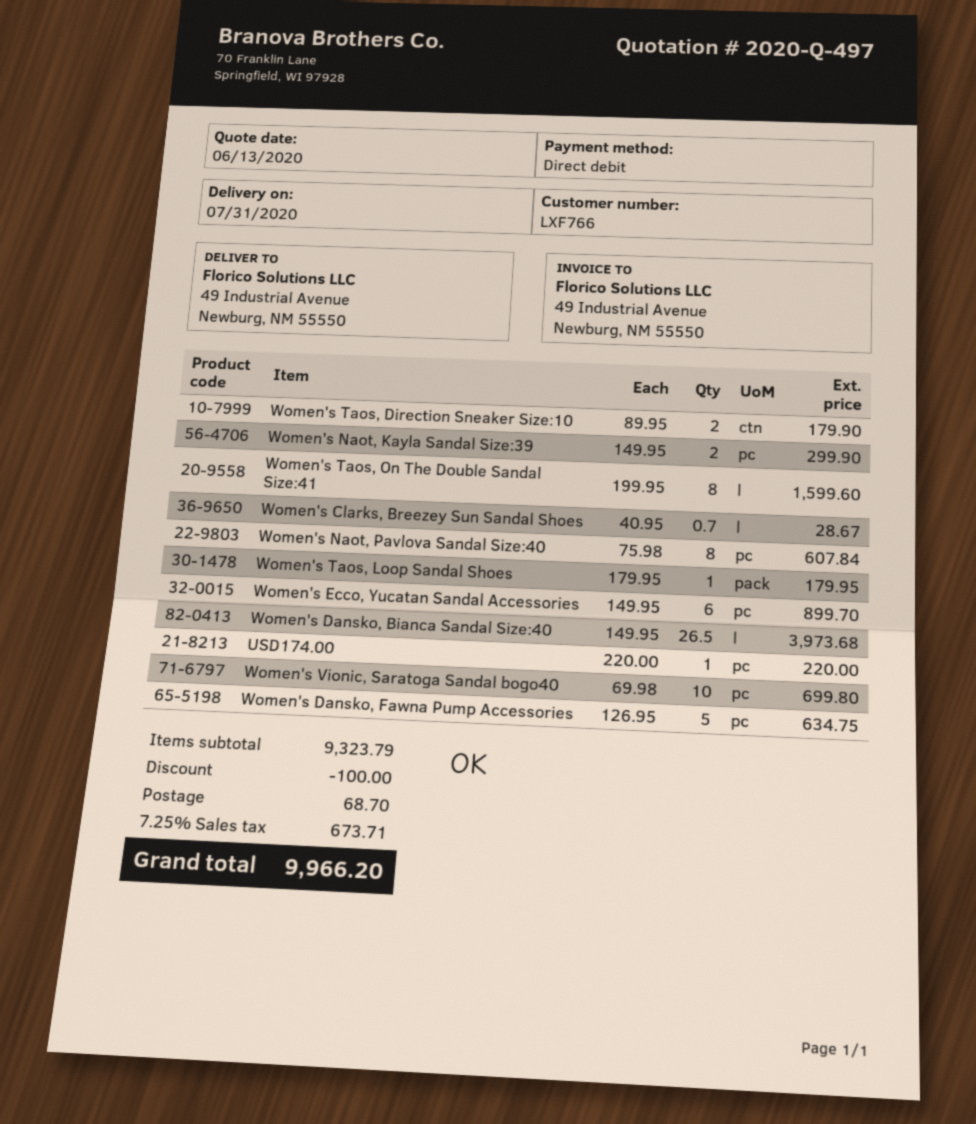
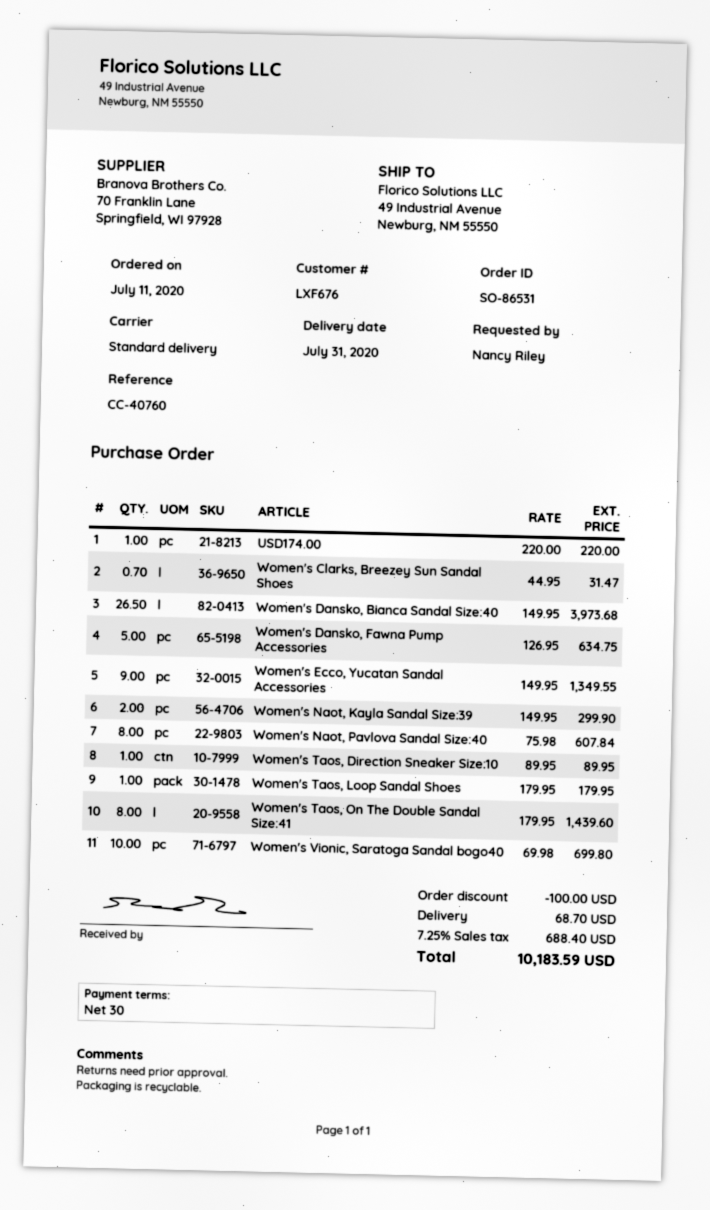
customer number: LXF766 -> LXF676
Women's Taos, Direction Sneaker Size:10: 2 x 89.95 = 179.90 -> 1 x 89.95 = 89.95
Women's Taos, On The Double Sandal Size:41: 8 x 199.95 = 1599.60 -> 8 x 179.95 = 1439.60
Women's Clarks, Breezey Sun Sandal Shoes: 0.7 x 40.95 = 28.67 -> 0.7 x 44.95 = 31.47
Women's Ecco, Yucatan Sandal Accessories: 6 x 149.95 = 899.70 -> 9 x 149.95 = 1349.55
tax: 7.25% = 673.71 -> 7.25% = 688.40
total: 9966.20 -> 10183.59

